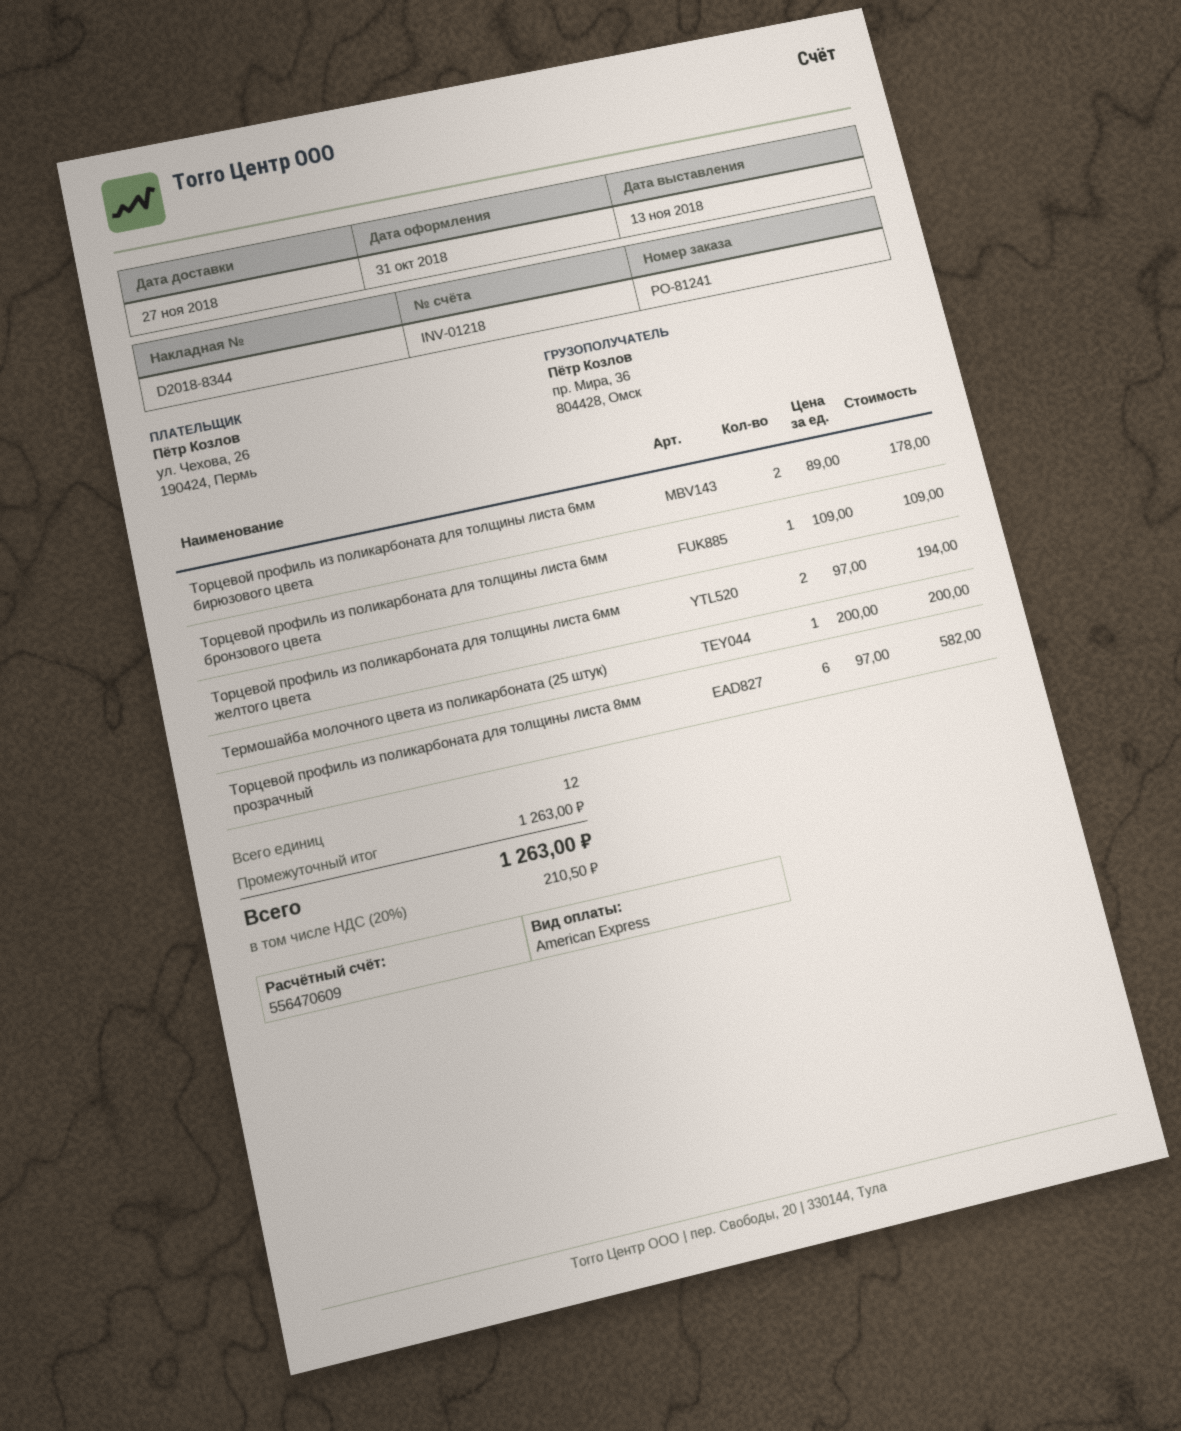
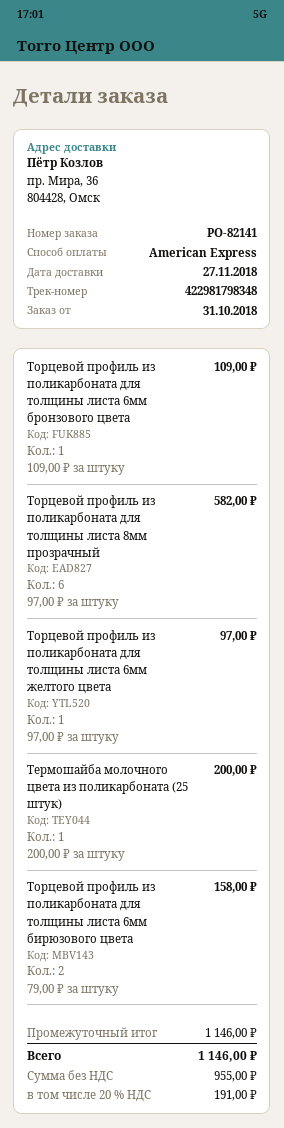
order number: PO-81241 -> PO-82141
Торцевой профиль из поликарбоната для толщины листа 6мм бирюзового цвета: 2 x 89.00 = 178.00 -> 2 x 79.00 = 158.00
Торцевой профиль из поликарбоната для толщины листа 6мм желтого цвета: 2 x 97.00 = 194.00 -> 1 x 97.00 = 97.00
subtotal: 1263.00 -> 1146.00
tax: 20% = 210.50 -> 20% = 191.00
total: 1263.00 -> 1146.00

